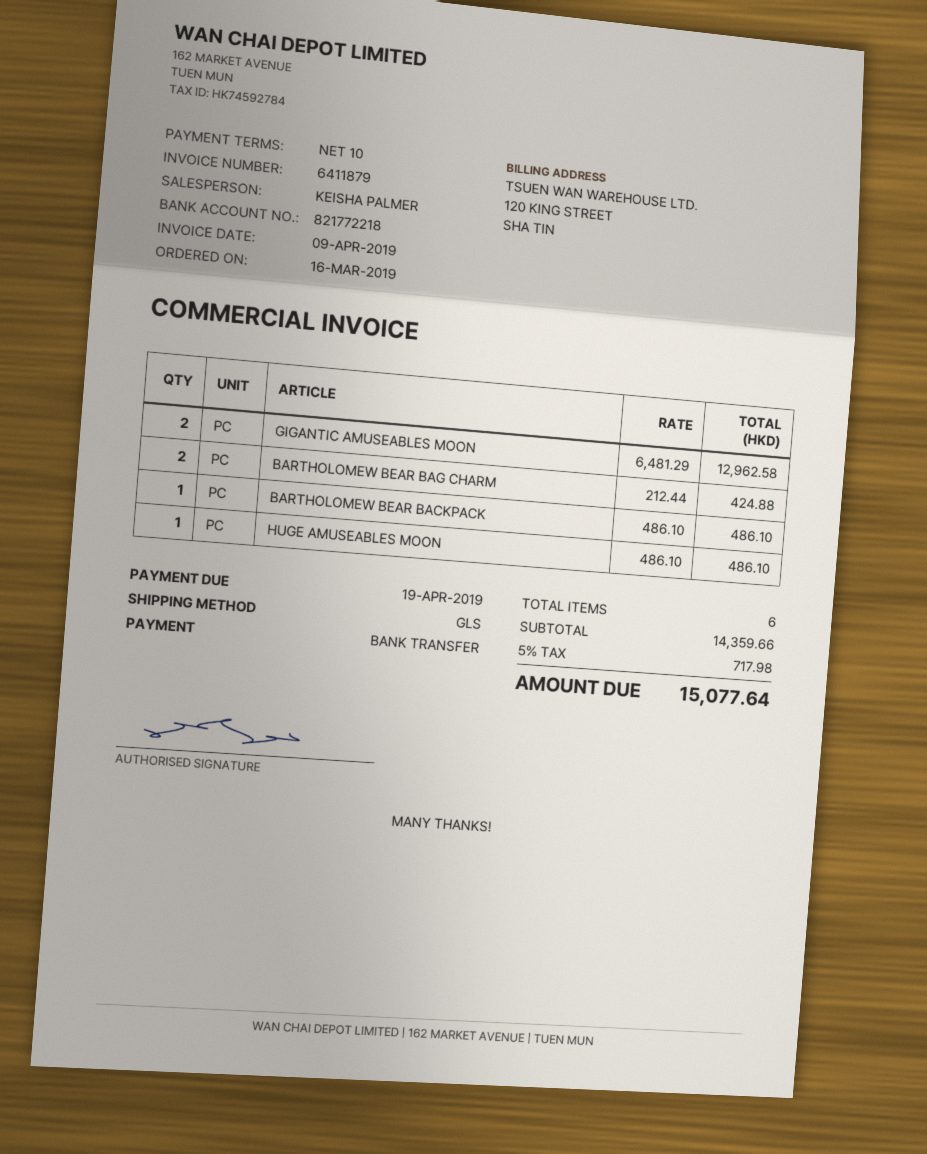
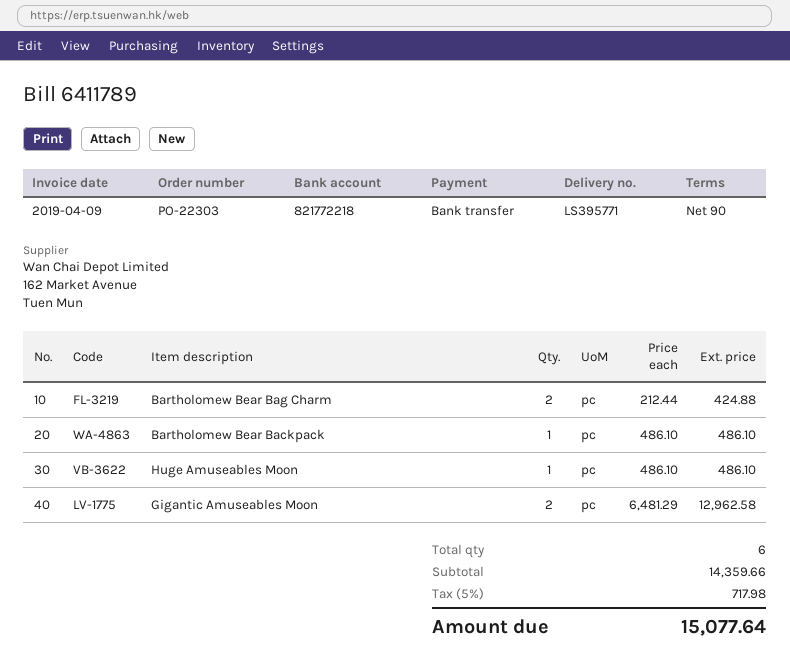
invoice number: 6411879 -> 6411789
payment terms: 10 days -> 90 days

